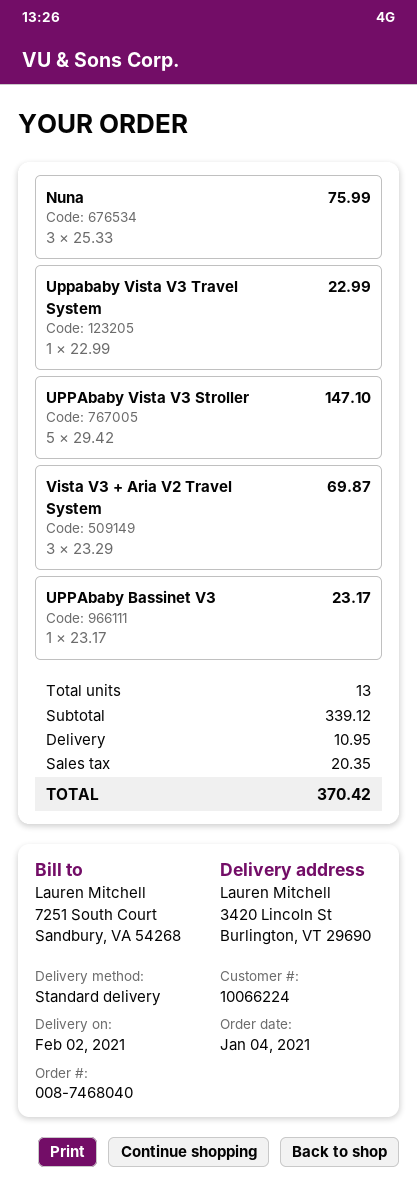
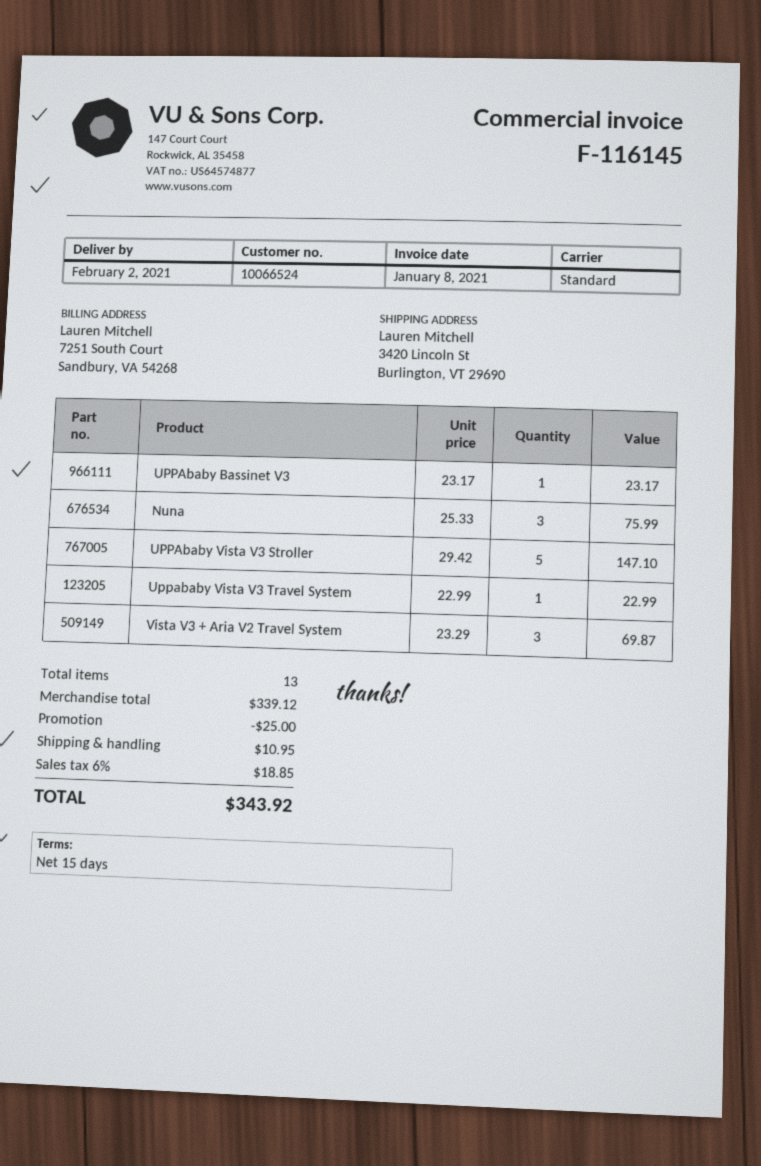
customer number: 10066224 -> 10066524
discount: none -> 25.00
tax: 20.35 -> 18.85
total: 370.42 -> 343.92

